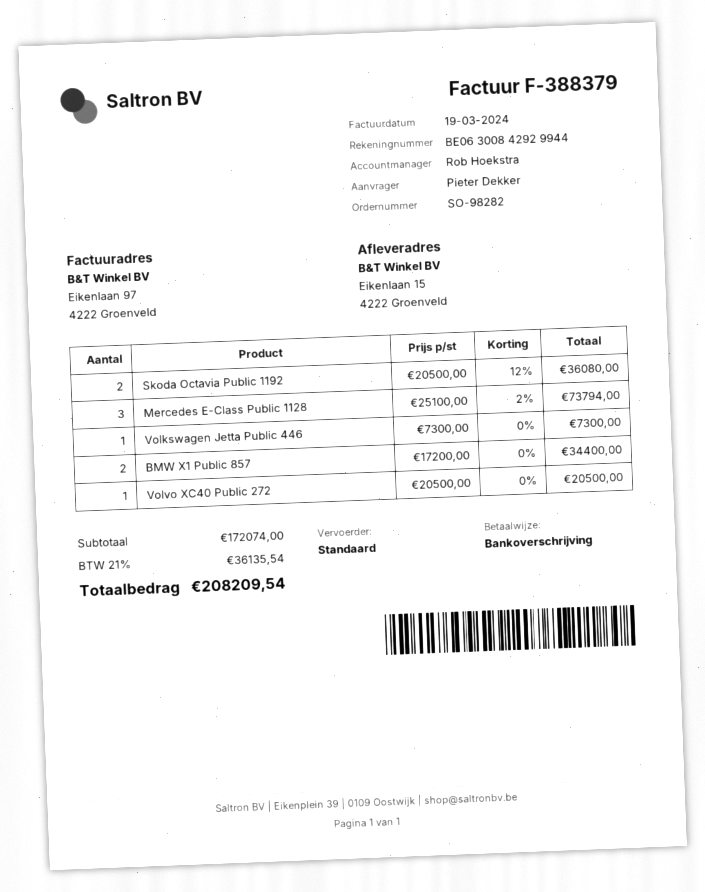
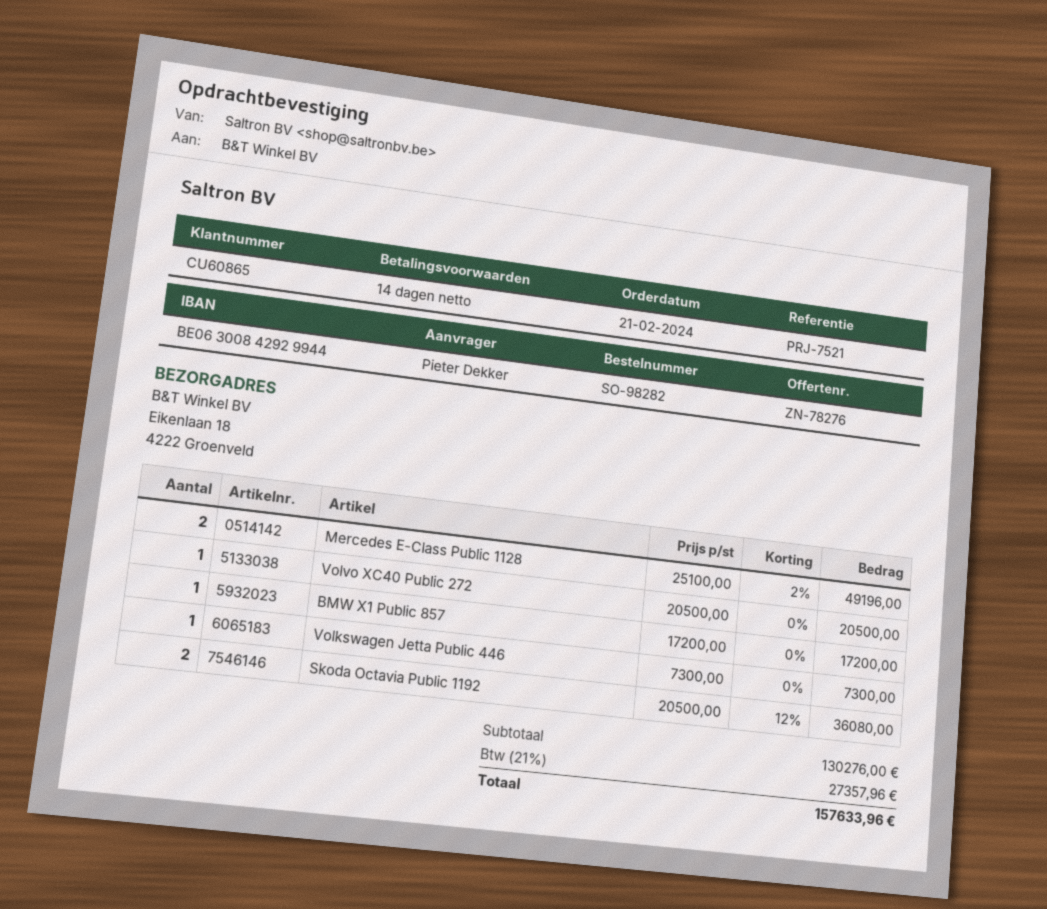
ship to: Eikenlaan 15, 4222 Groenveld -> Eikenlaan 18, 4222 Groenveld
Mercedes E-Class Public 1128: 3 x 25100.00 - 2% = 73794.00 -> 2 x 25100.00 - 2% = 49196.00
BMW X1 Public 857: 2 x 17200.00 = 34400.00 -> 1 x 17200.00 = 17200.00
subtotal: 172074.00 -> 130276.00
tax: 21% = 36135.54 -> 21% = 27357.96
total: 208209.54 -> 157633.96

